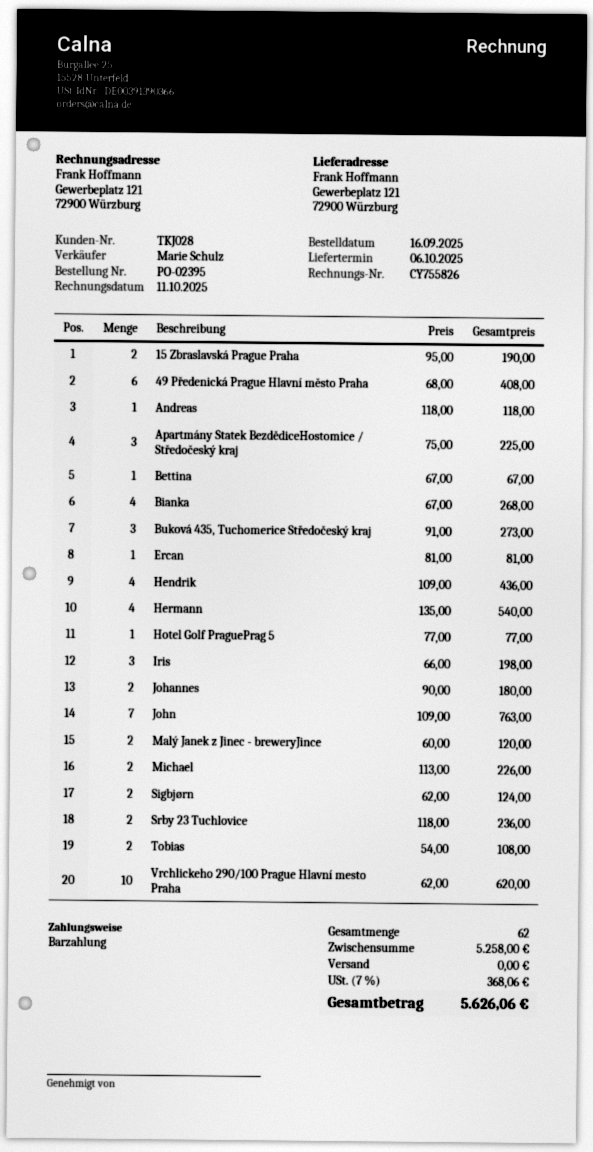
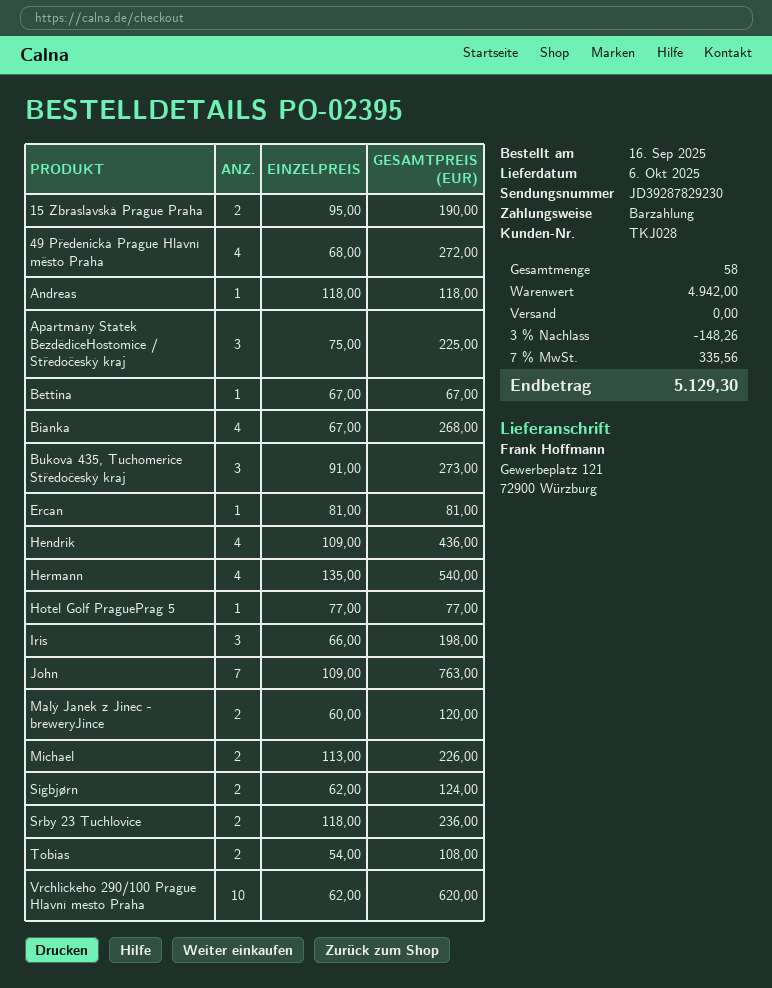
49 Předenická Prague Hlavní město Praha: 6 x 68.00 = 408.00 -> 4 x 68.00 = 272.00
Johannes: 2 x 90.00 = 180.00 -> none
total quantity: 62 -> 58
subtotal: 5258.00 -> 4942.00
discount: none -> 3% = 148.26
tax: 7% = 368.06 -> 7% = 335.56
total: 5626.06 -> 5129.30

